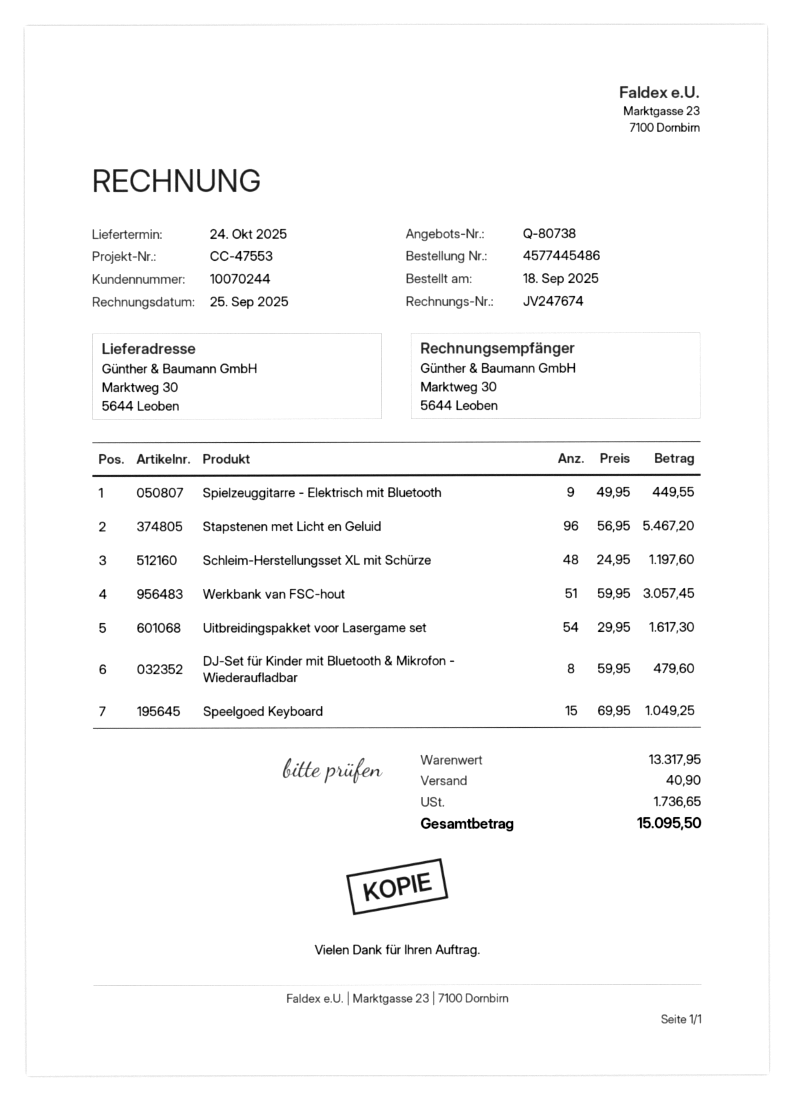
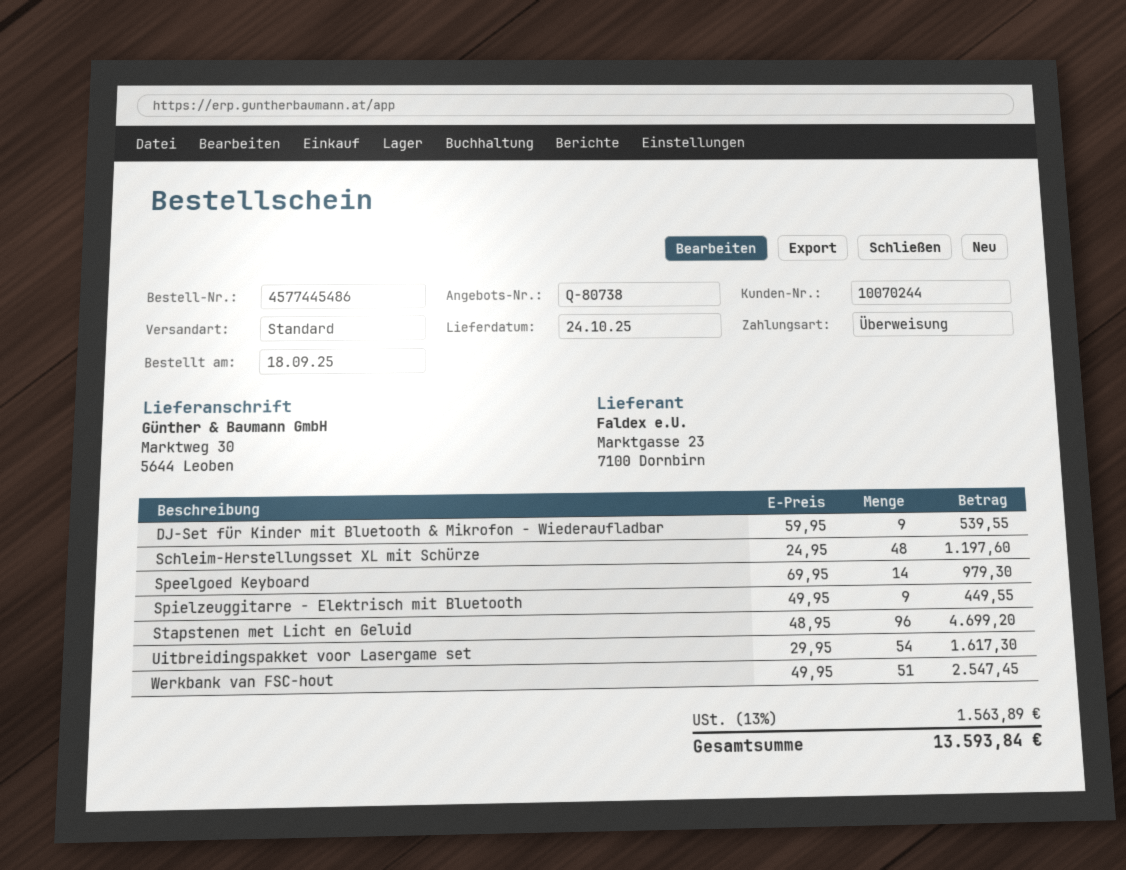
Stapstenen met Licht en Geluid: 96 x 56.95 = 5467.20 -> 96 x 48.95 = 4699.20
Werkbank van FSC-hout: 51 x 59.95 = 3057.45 -> 51 x 49.95 = 2547.45
DJ-Set für Kinder mit Bluetooth & Mikrofon - Wiederaufladbar: 8 x 59.95 = 479.60 -> 9 x 59.95 = 539.55
Speelgoed Keyboard: 15 x 69.95 = 1049.25 -> 14 x 69.95 = 979.30
shipping: 40.90 -> none
tax: 1736.65 -> 1563.89
total: 15095.50 -> 13593.84

